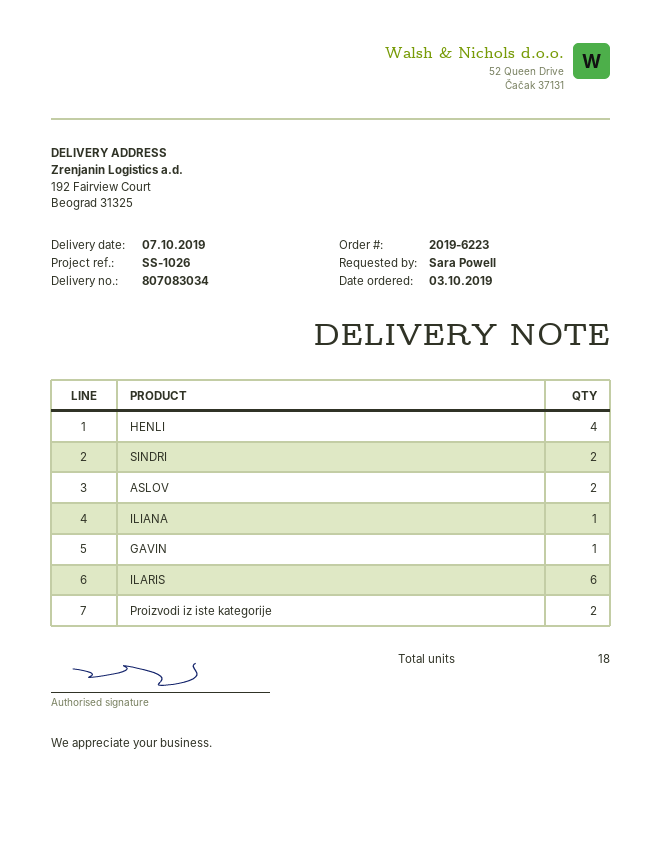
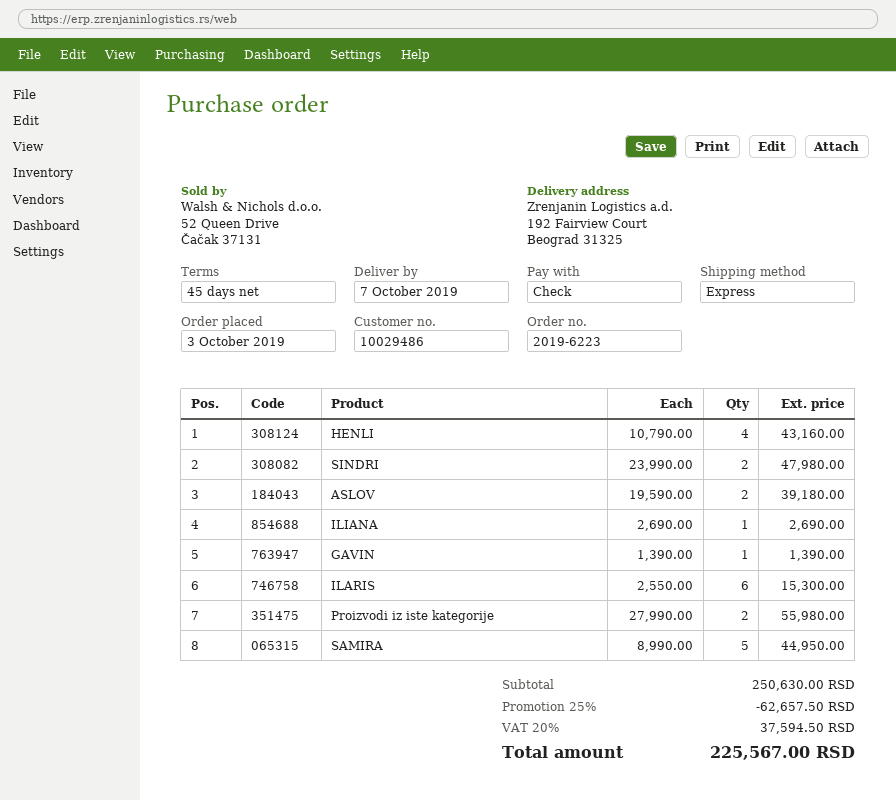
SAMIRA: none -> 5

